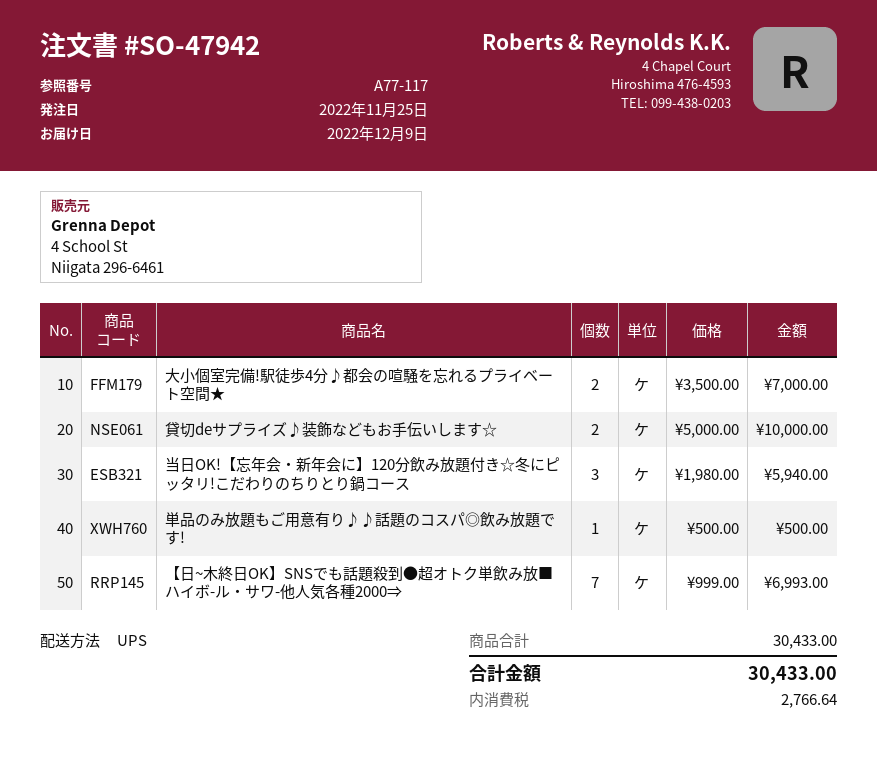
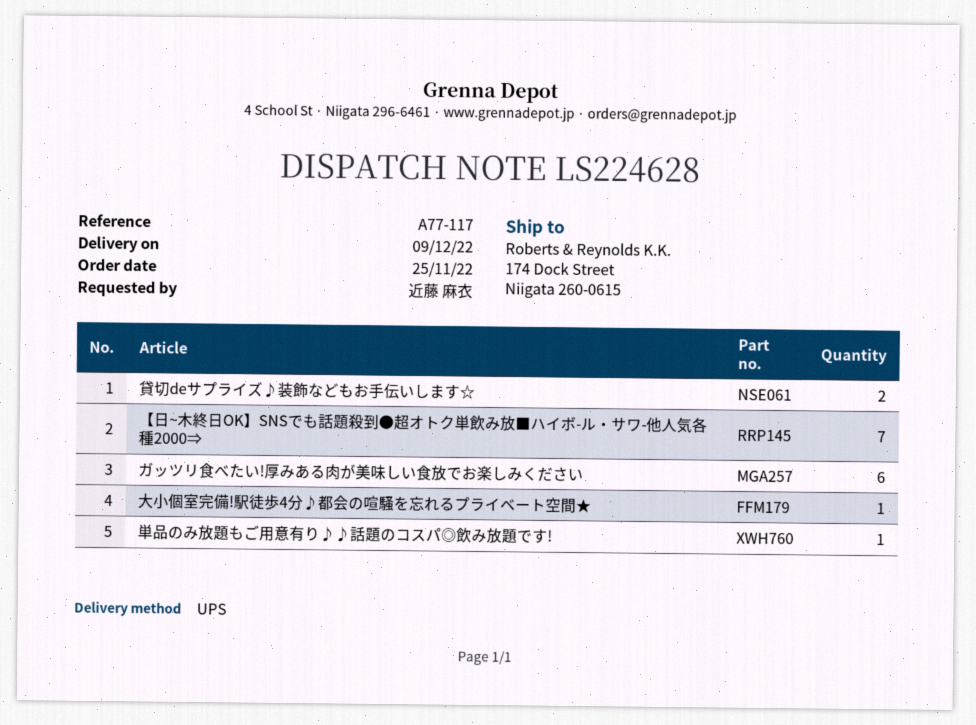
大小個室完備!駅徒歩4分♪都会の喧騒を忘れるプライベート空間★: 2 -> 1
当日OK!【忘年会・新年会に】120分飲み放題付き☆冬にピッタリ!こだわりのちりとり鍋コース: 3 -> none
ガッツリ食べたい!厚みある肉が美味しい食放でお楽しみください: none -> 6

